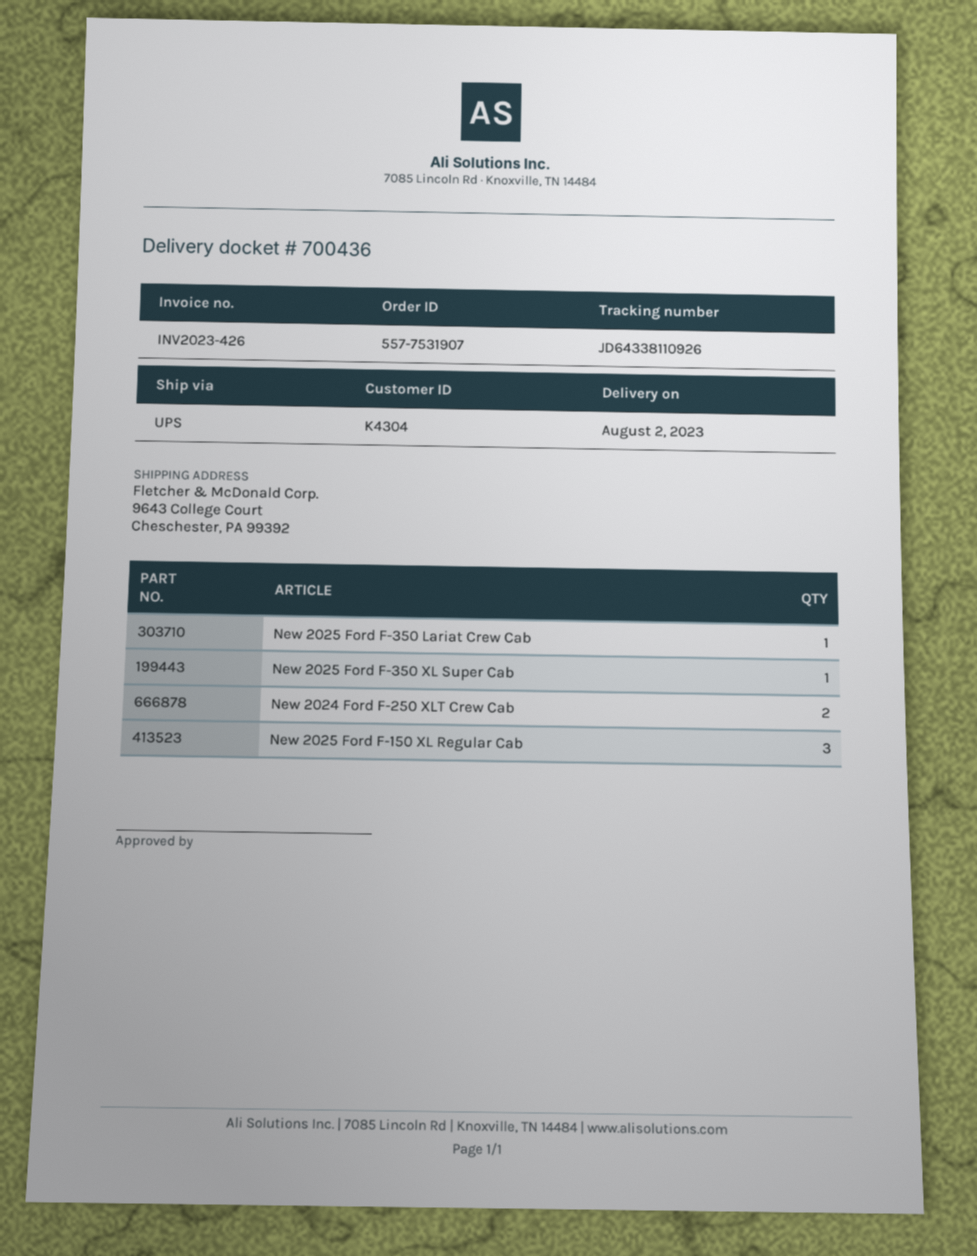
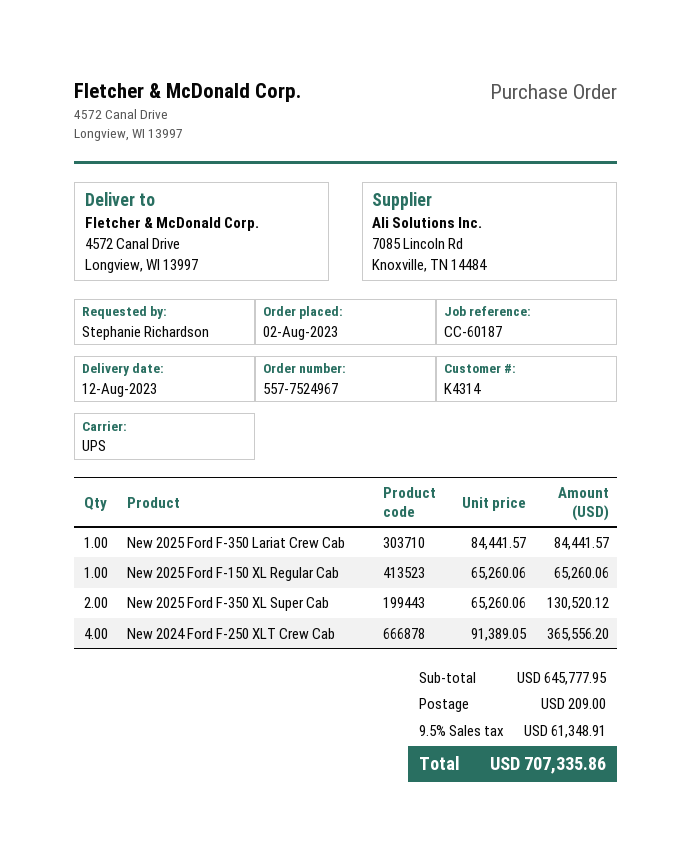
order number: 557-7531907 -> 557-7524967
delivery date: 2023-08-02 -> 2023-08-12
customer number: K4304 -> K4314
ship to: 9643 College Court, Cheschester, PA 99392 -> 4572 Canal Drive, Longview, WI 13997
New 2025 Ford F-350 XL Super Cab: 1 -> 2
New 2024 Ford F-250 XLT Crew Cab: 2 -> 4
New 2025 Ford F-150 XL Regular Cab: 3 -> 1

